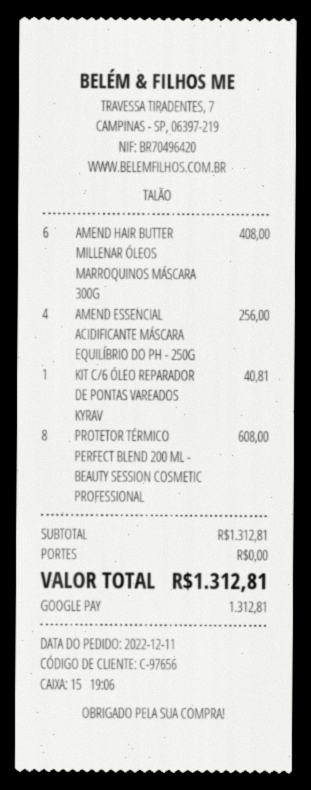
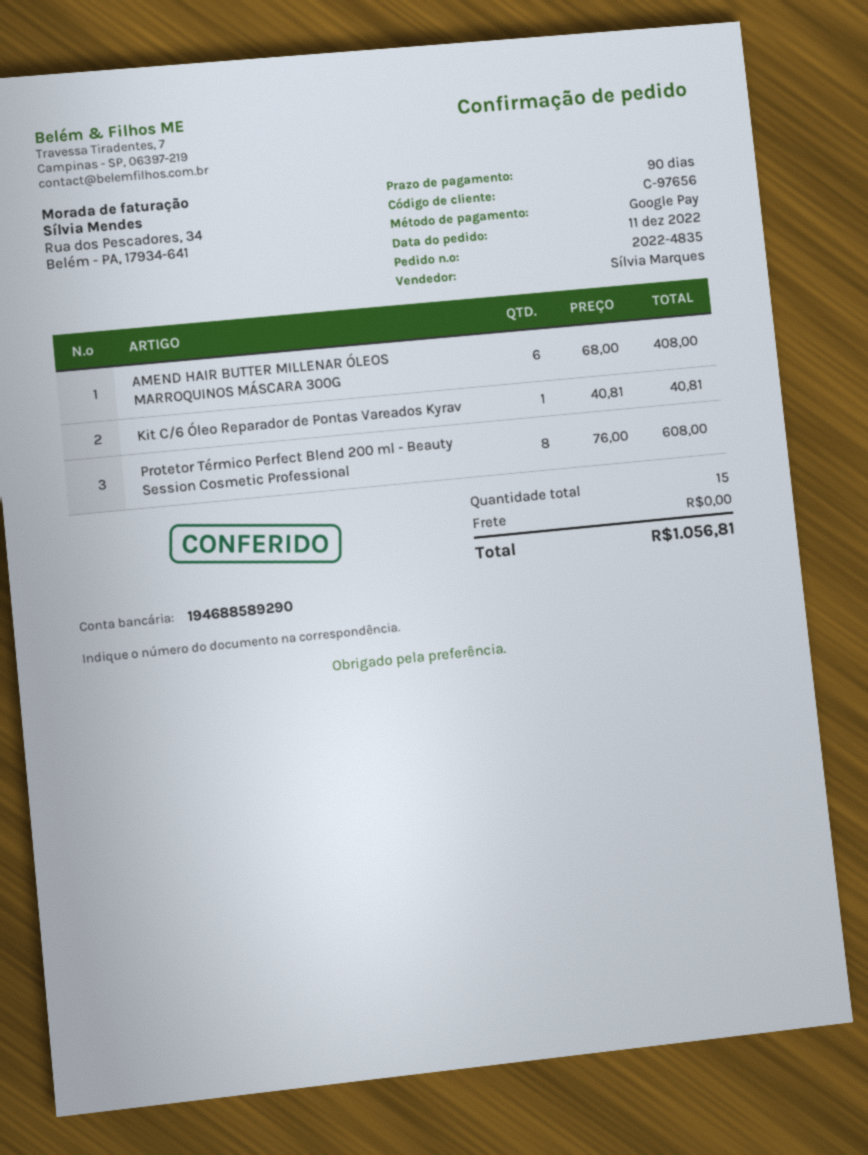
AMEND ESSENCIAL ACIDIFICANTE MÁSCARA EQUILÍBRIO DO PH - 250G: 4 for 256.00 -> none
total: 1312.81 -> 1056.81

